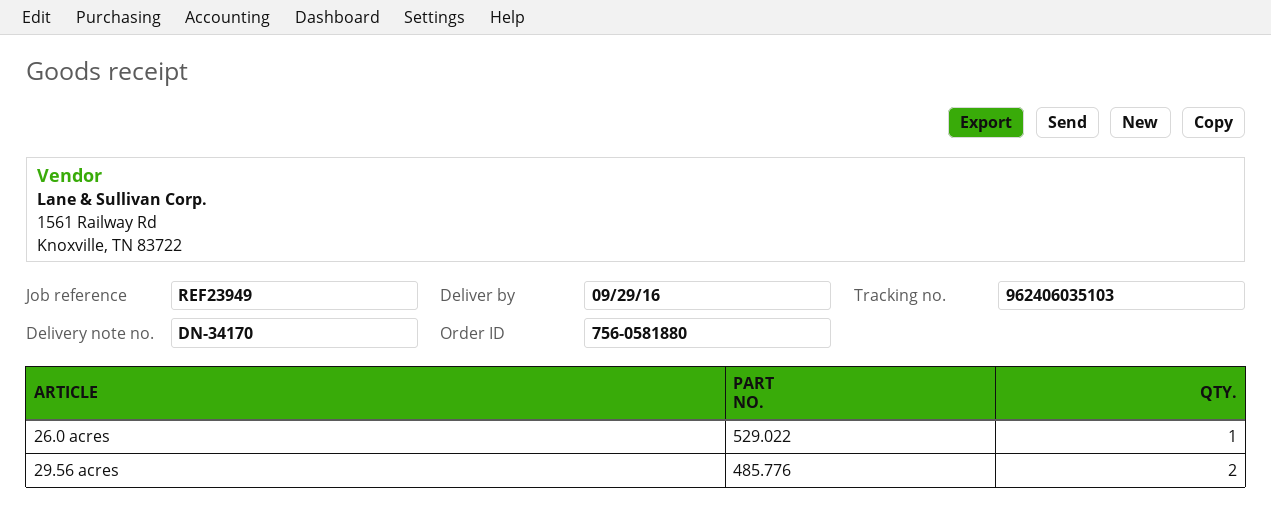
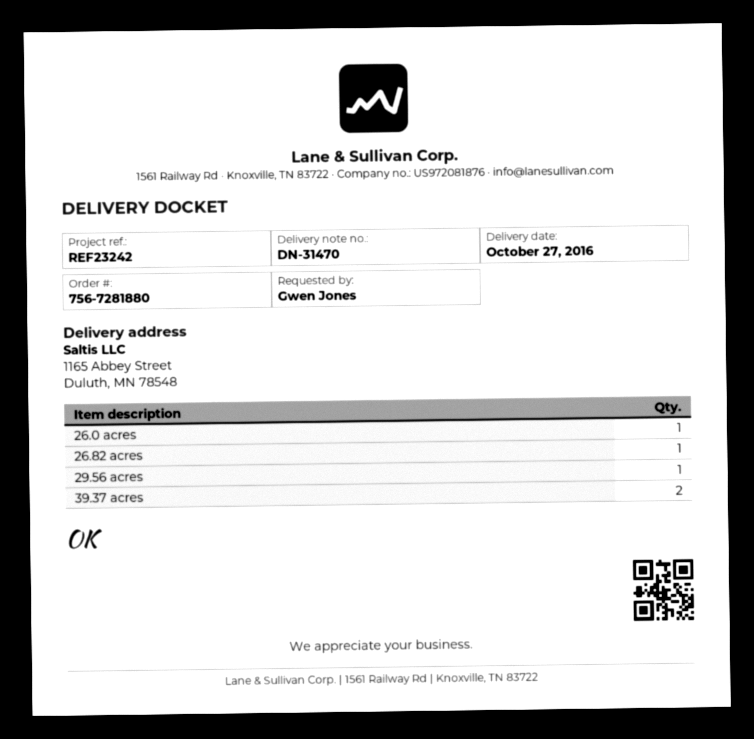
order number: 756-0581880 -> 756-7281880
delivery note number: DN-34170 -> DN-31470
delivery date: 2016-09-29 -> 2016-10-27
reference: REF23949 -> REF23242
29.56 acres: 2 -> 1
26.82 acres: none -> 1
39.37 acres: none -> 2

